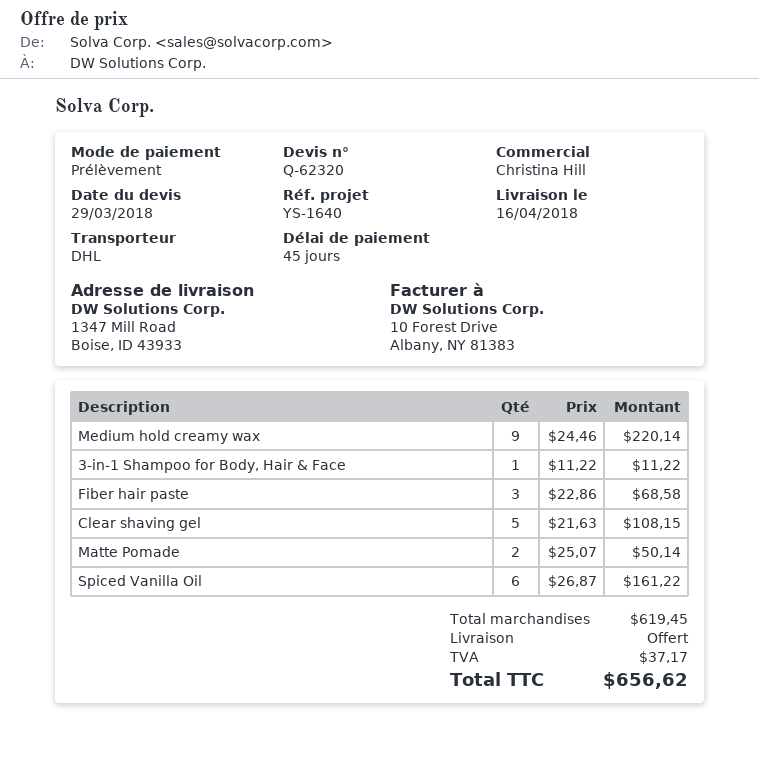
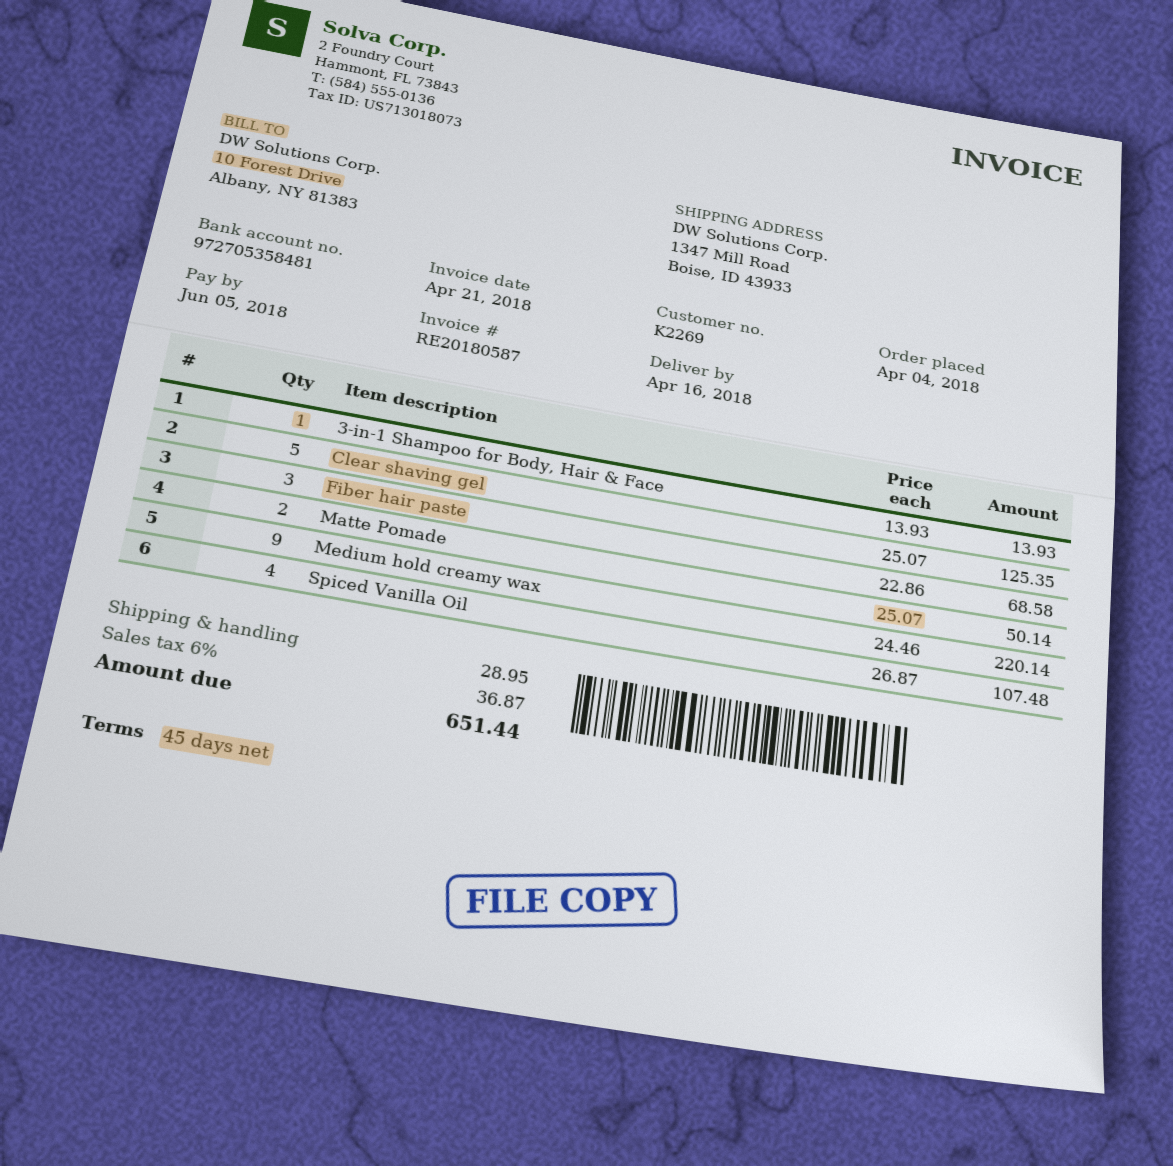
3-in-1 Shampoo for Body, Hair & Face: 1 x 11.22 = 11.22 -> 1 x 13.93 = 13.93
Clear shaving gel: 5 x 21.63 = 108.15 -> 5 x 25.07 = 125.35
Spiced Vanilla Oil: 6 x 26.87 = 161.22 -> 4 x 26.87 = 107.48
shipping: 0.00 -> 28.95
tax: 37.17 -> 36.87
total: 656.62 -> 651.44

